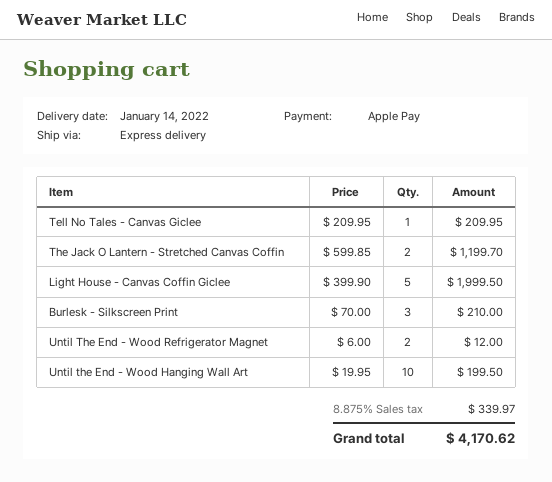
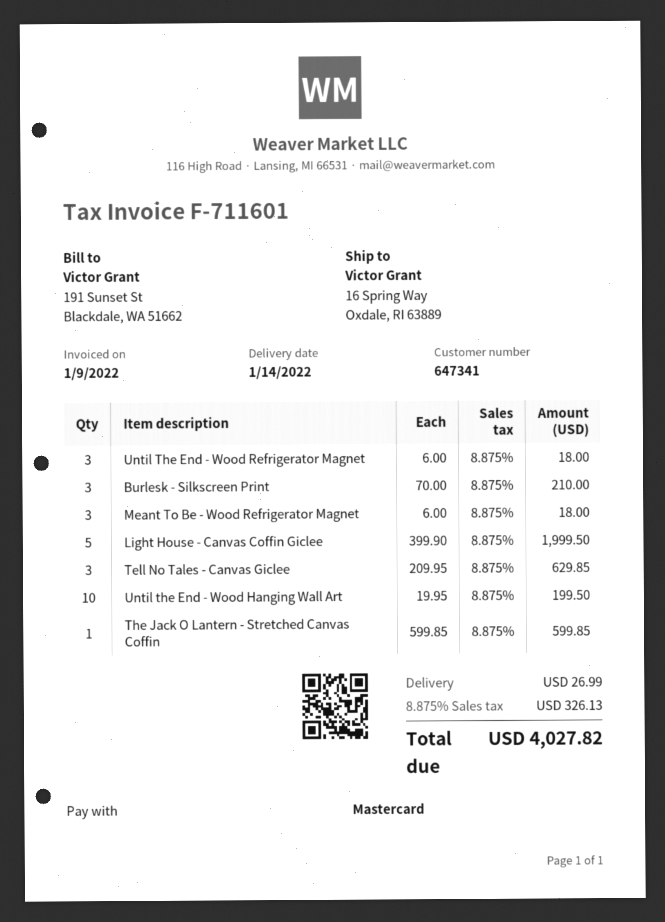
payment method: Apple Pay -> Mastercard
Tell No Tales - Canvas Giclee: 1 x 209.95 = 209.95 -> 3 x 209.95 = 629.85
The Jack O Lantern - Stretched Canvas Coffin: 2 x 599.85 = 1199.70 -> 1 x 599.85 = 599.85
Until The End - Wood Refrigerator Magnet: 2 x 6.00 = 12.00 -> 3 x 6.00 = 18.00
Meant To Be - Wood Refrigerator Magnet: none -> 3 x 6.00 = 18.00
shipping: none -> 26.99
tax: 8.875% = 339.97 -> 8.875% = 326.13
total: 4170.62 -> 4027.82

